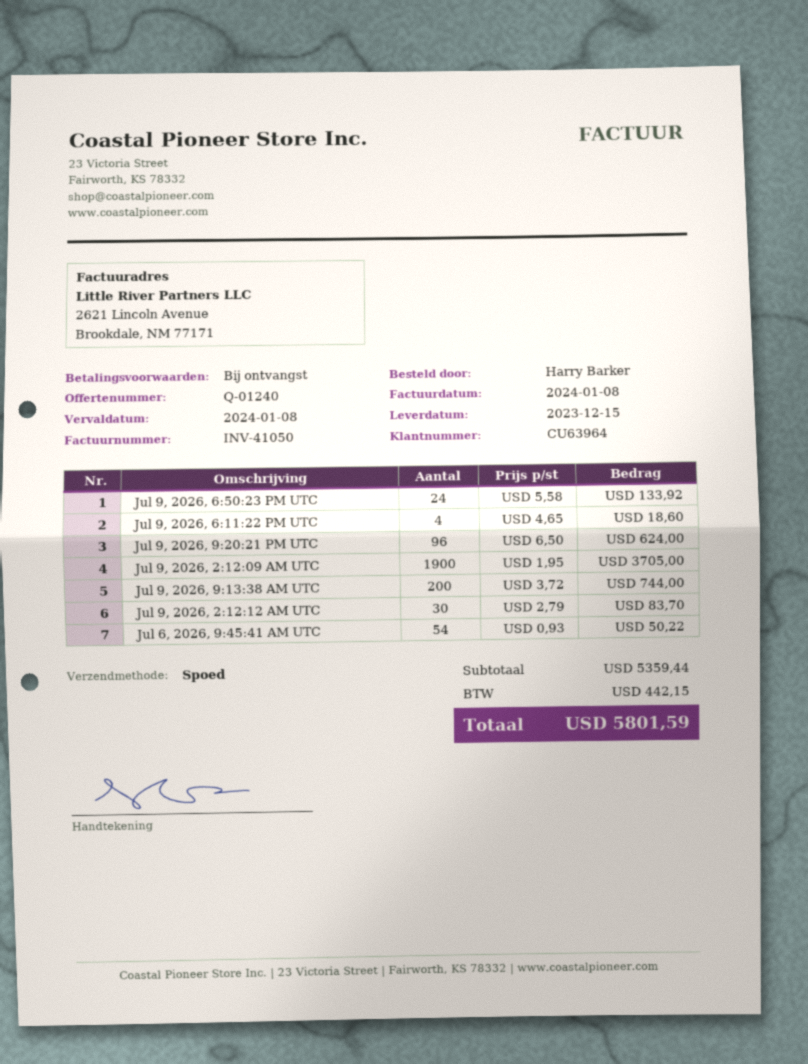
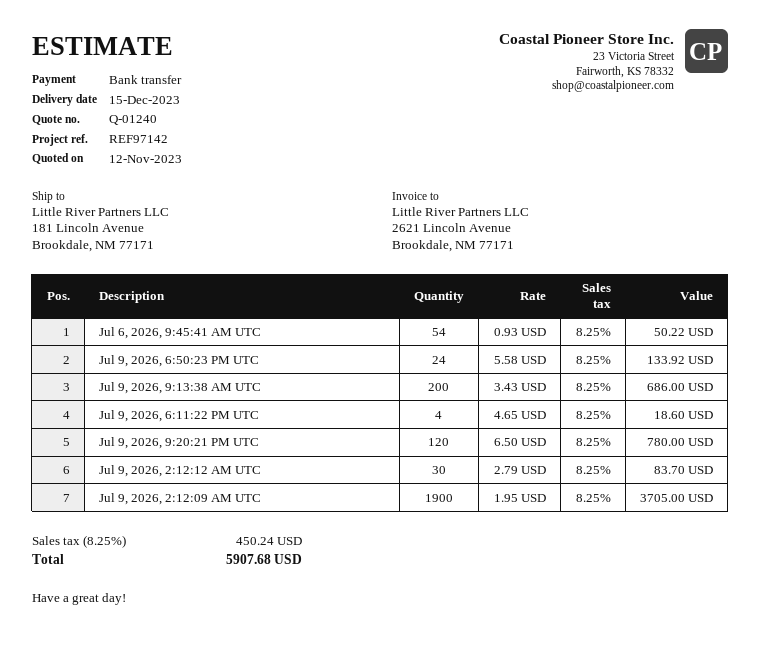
Jul 9, 2026, 9:20:21 PM UTC: 96 x 6.50 = 624.00 -> 120 x 6.50 = 780.00
Jul 9, 2026, 9:13:38 AM UTC: 200 x 3.72 = 744.00 -> 200 x 3.43 = 686.00
tax: 442.15 -> 450.24
total: 5801.59 -> 5907.68

